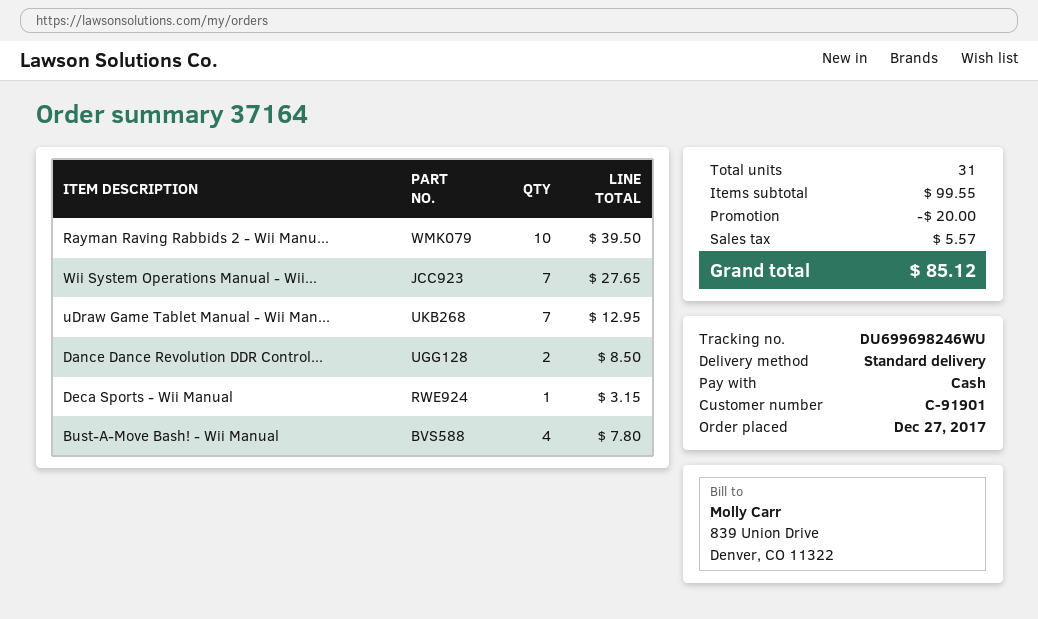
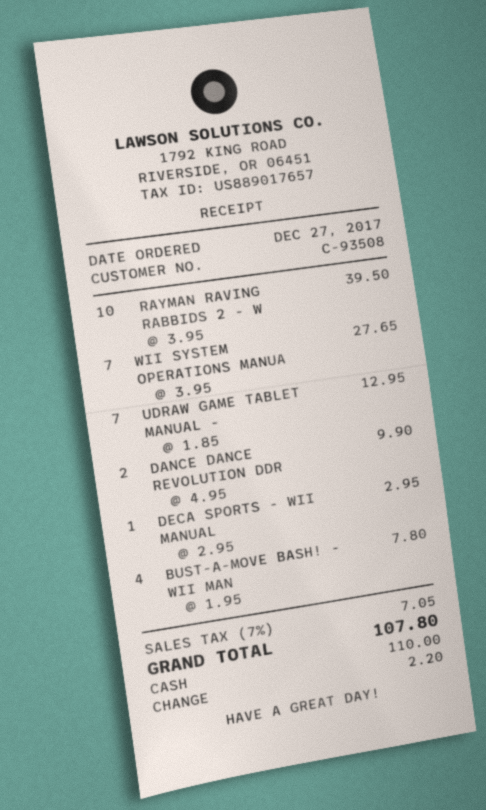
customer number: C-91901 -> C-93508
Dance Dance Revolution DDR Control...: 2 for 8.50 -> 2 for 9.90
Deca Sports - Wii Manual: 1 for 3.15 -> 1 for 2.95
discount: 20.00 -> none
tax: 5.57 -> 7.05
total: 85.12 -> 107.80

